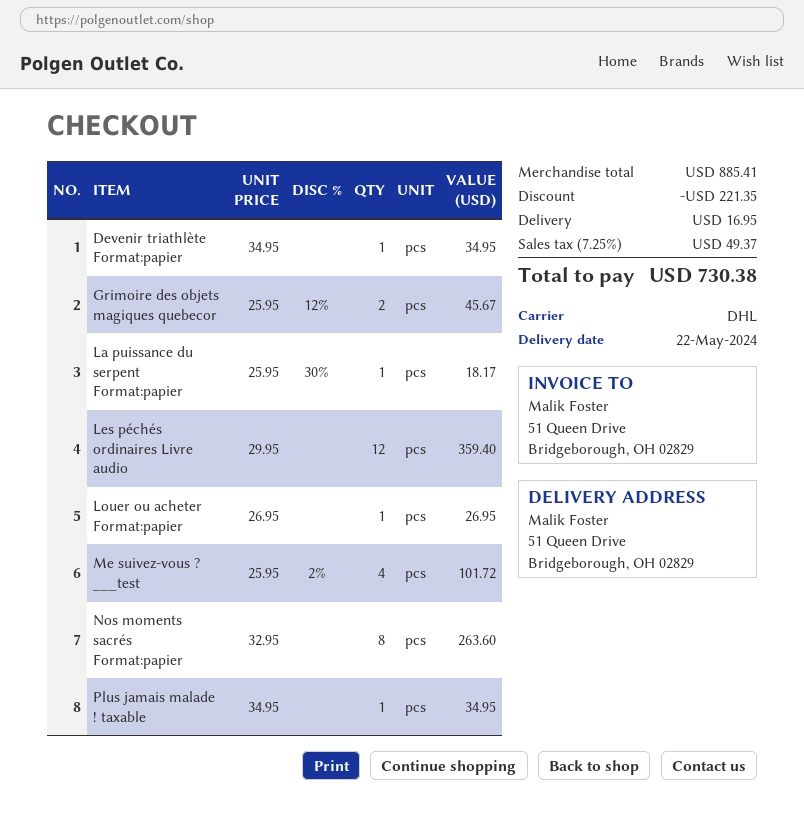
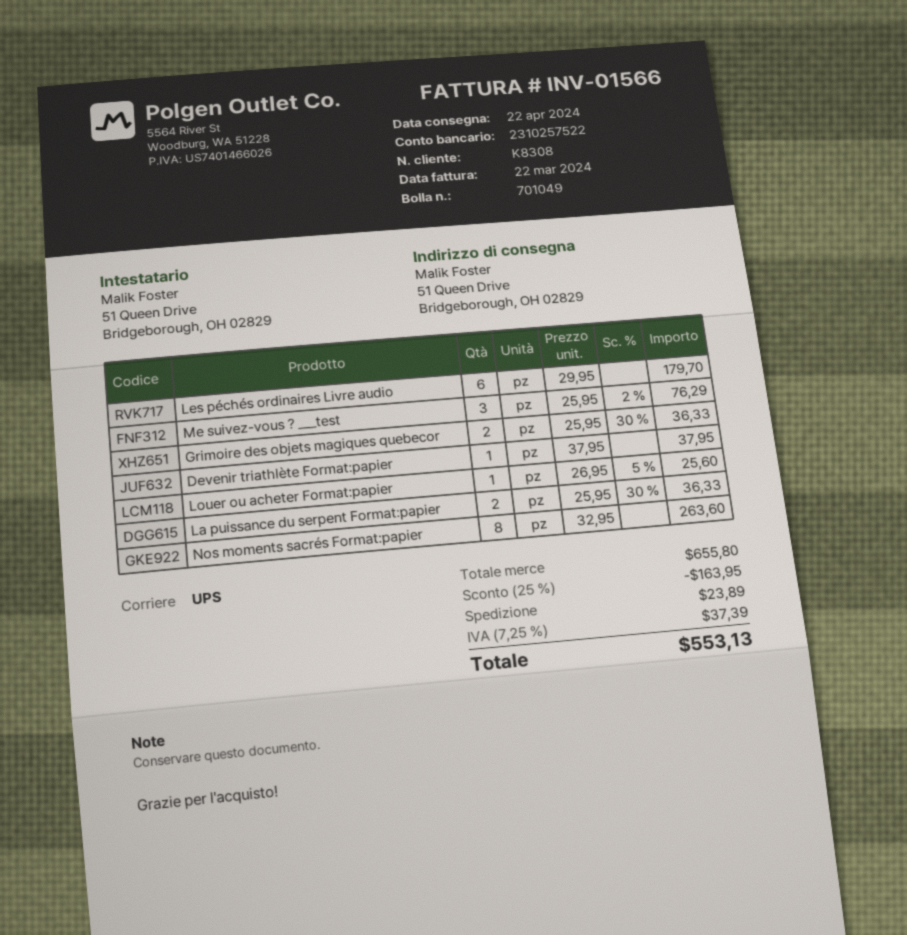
delivery date: 2024-05-22 -> 2024-04-22
shipping method: DHL -> UPS
Devenir triathlète Format:papier: 1 x 34.95 = 34.95 -> 1 x 37.95 = 37.95
Grimoire des objets magiques quebecor: 2 x 25.95 - 12% = 45.67 -> 2 x 25.95 - 30% = 36.33
La puissance du serpent Format:papier: 1 x 25.95 - 30% = 18.17 -> 2 x 25.95 - 30% = 36.33
Les péchés ordinaires Livre audio: 12 x 29.95 = 359.40 -> 6 x 29.95 = 179.70
Louer ou acheter Format:papier: 1 x 26.95 = 26.95 -> 1 x 26.95 - 5% = 25.60
Me suivez-vous ? ___test: 4 x 25.95 - 2% = 101.72 -> 3 x 25.95 - 2% = 76.29
Plus jamais malade ! taxable: 1 x 34.95 = 34.95 -> none
subtotal: 885.41 -> 655.80
discount: 221.35 -> 163.95
shipping: 16.95 -> 23.89
tax: 7.25% = 49.37 -> 7.25% = 37.39
total: 730.38 -> 553.13

